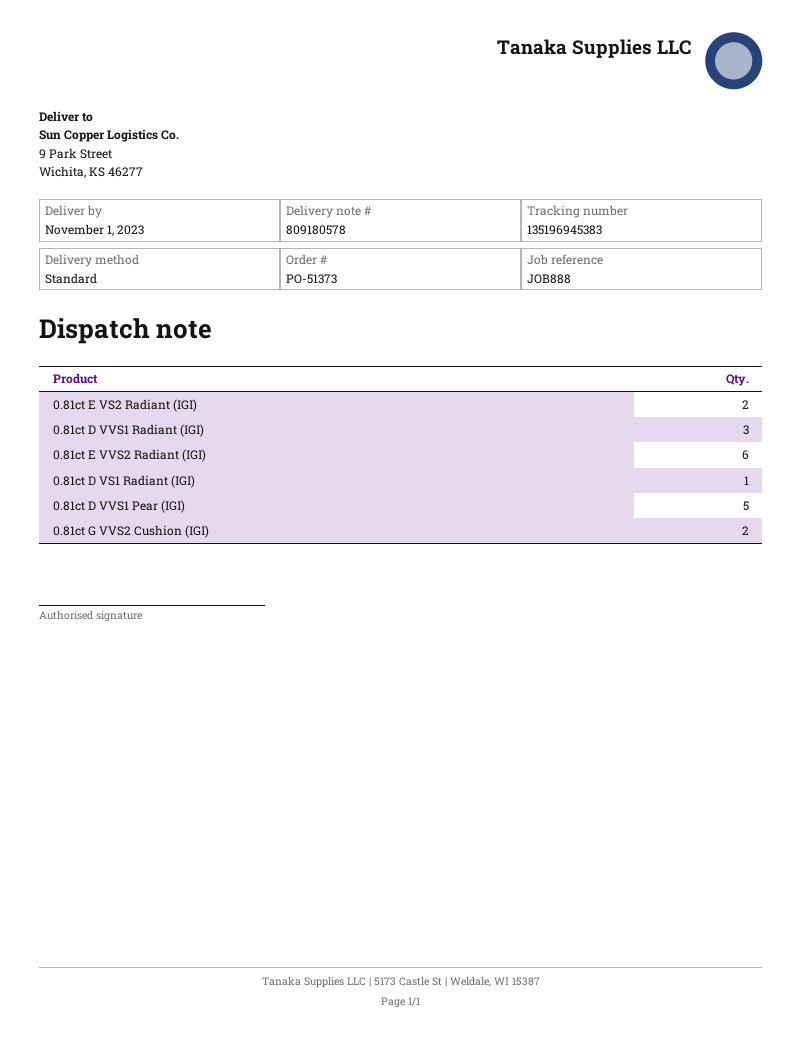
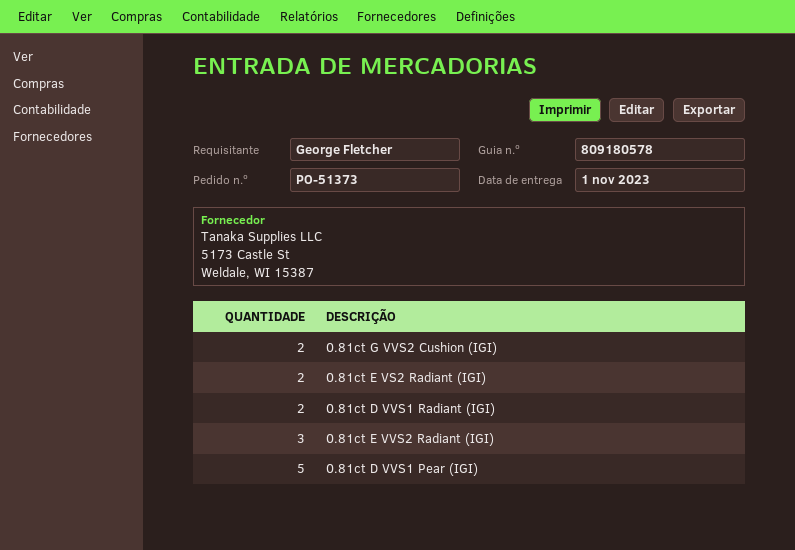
0.81ct D VVS1 Radiant (IGI): 3 -> 2
0.81ct E VVS2 Radiant (IGI): 6 -> 3
0.81ct D VS1 Radiant (IGI): 1 -> none

